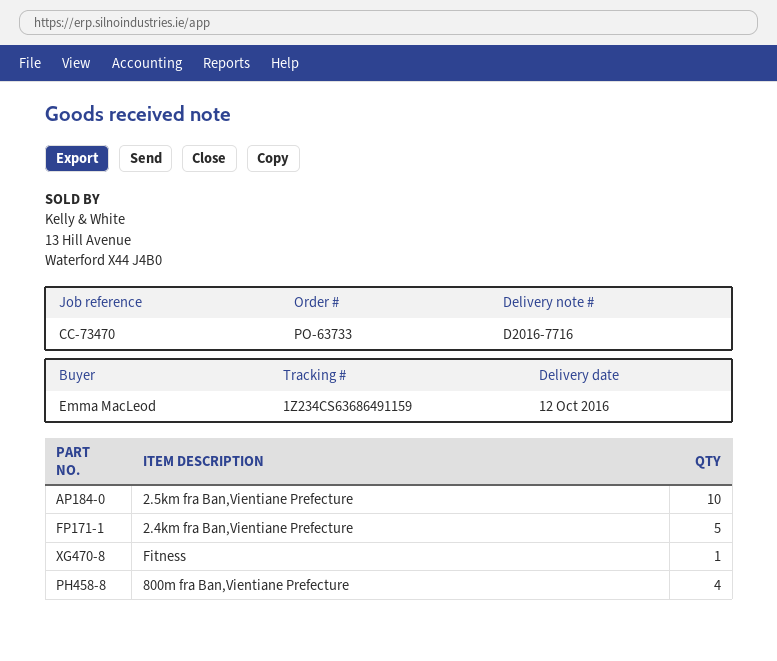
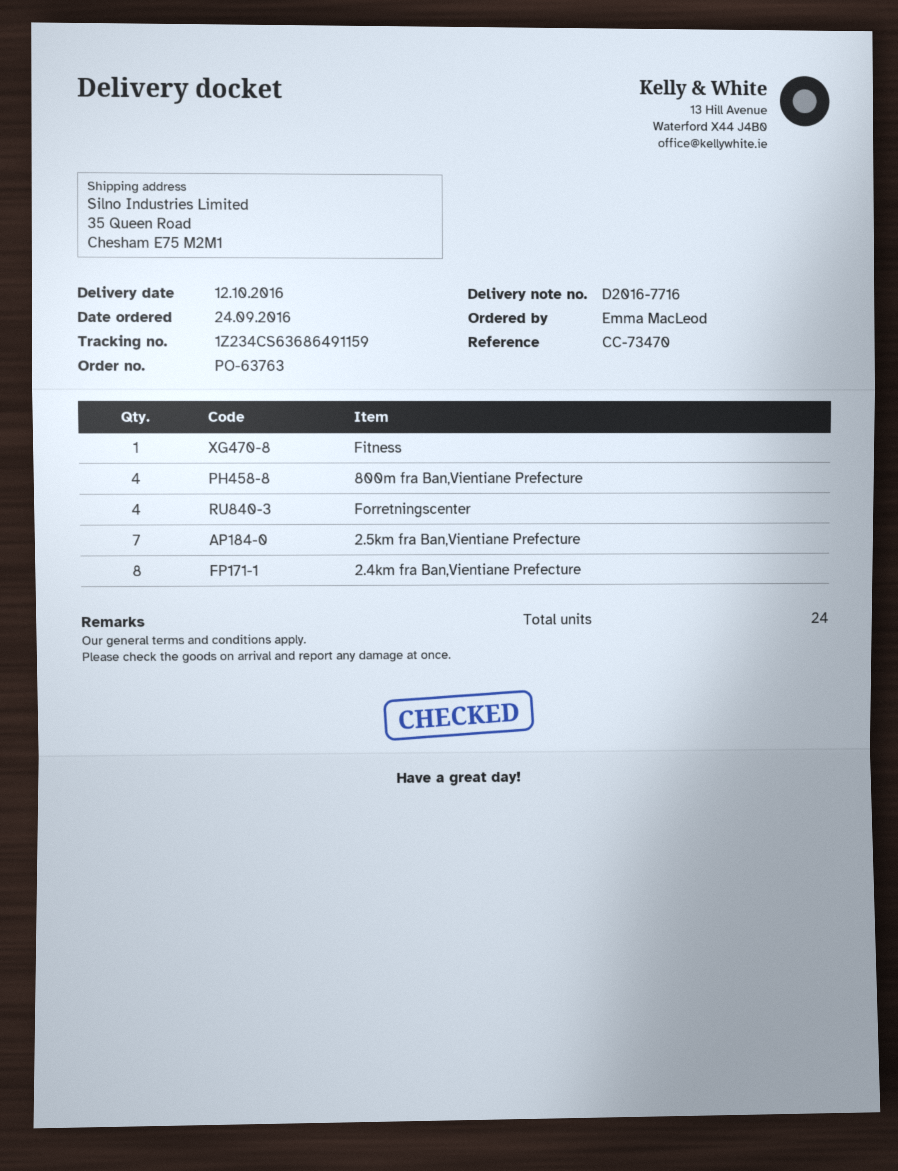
order number: PO-63733 -> PO-63763
2.5km fra Ban,Vientiane Prefecture: 10 -> 7
2.4km fra Ban,Vientiane Prefecture: 5 -> 8
Forretningscenter: none -> 4

